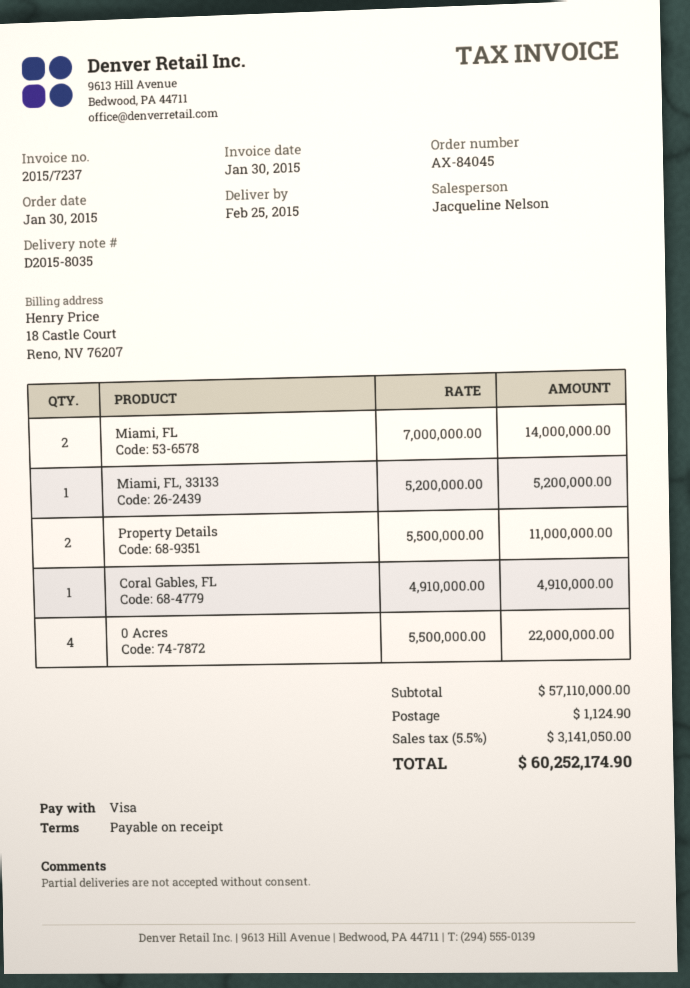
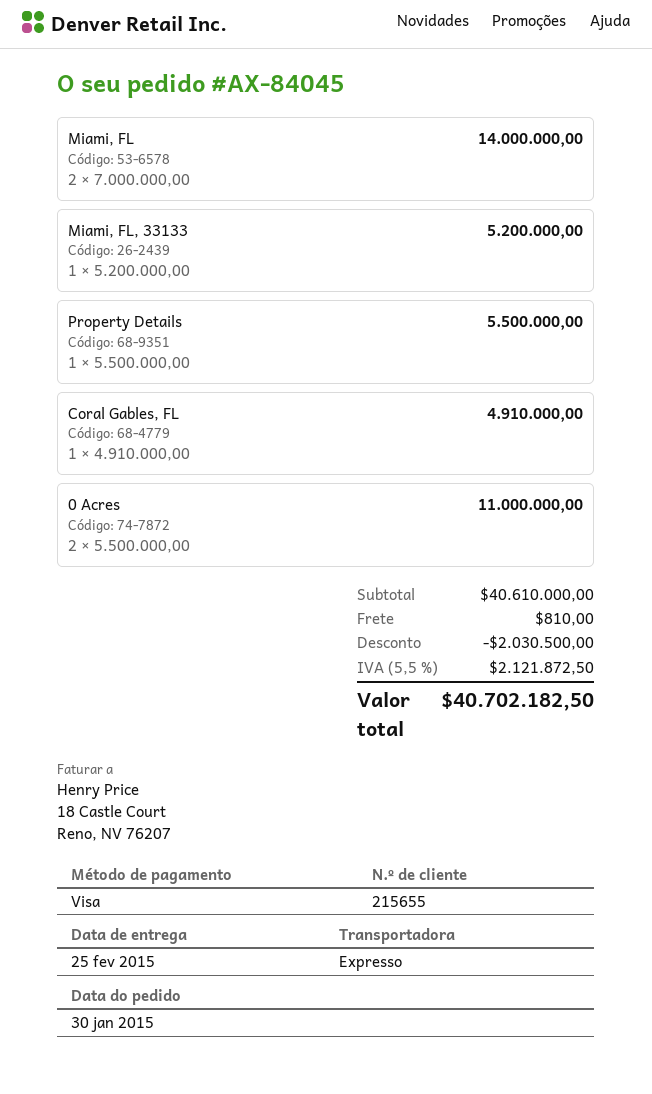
Property Details: 2 x 5500000.00 = 11000000.00 -> 1 x 5500000.00 = 5500000.00
0 Acres: 4 x 5500000.00 = 22000000.00 -> 2 x 5500000.00 = 11000000.00
subtotal: 57110000.00 -> 40610000.00
discount: none -> 2030500.00
shipping: 1124.90 -> 810.00
tax: 5.5% = 3141050.00 -> 5.5% = 2121872.50
total: 60252174.90 -> 40702182.50

